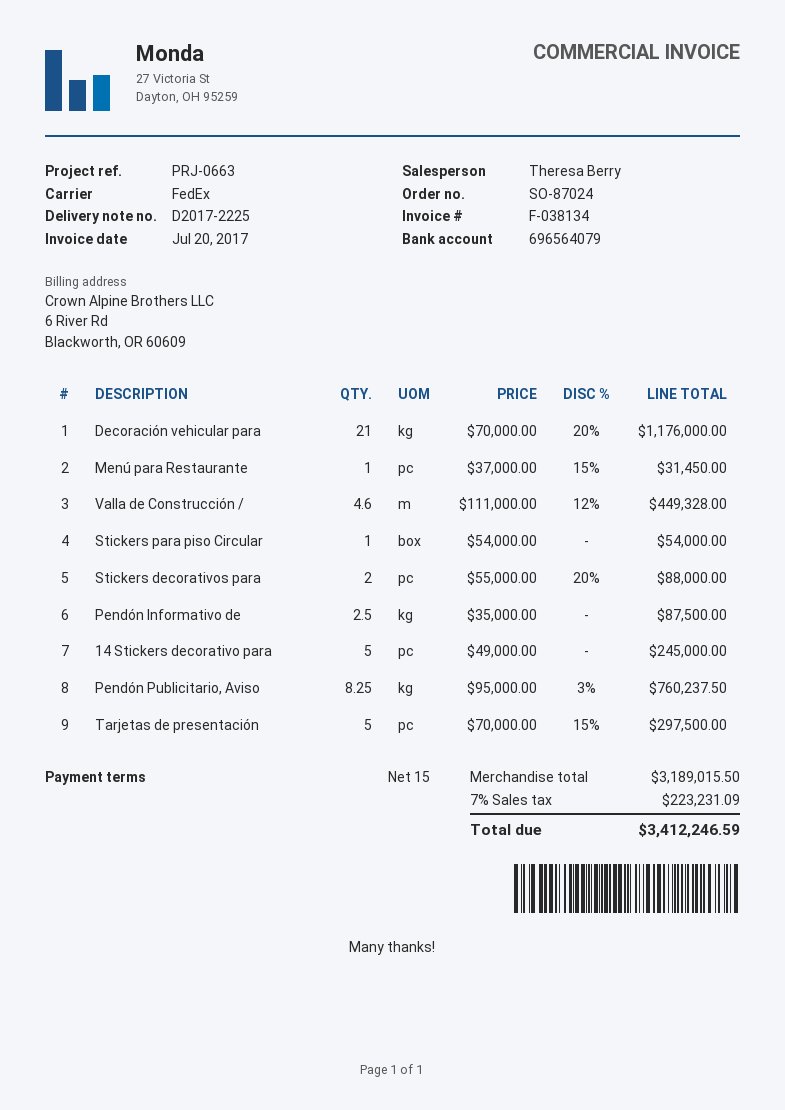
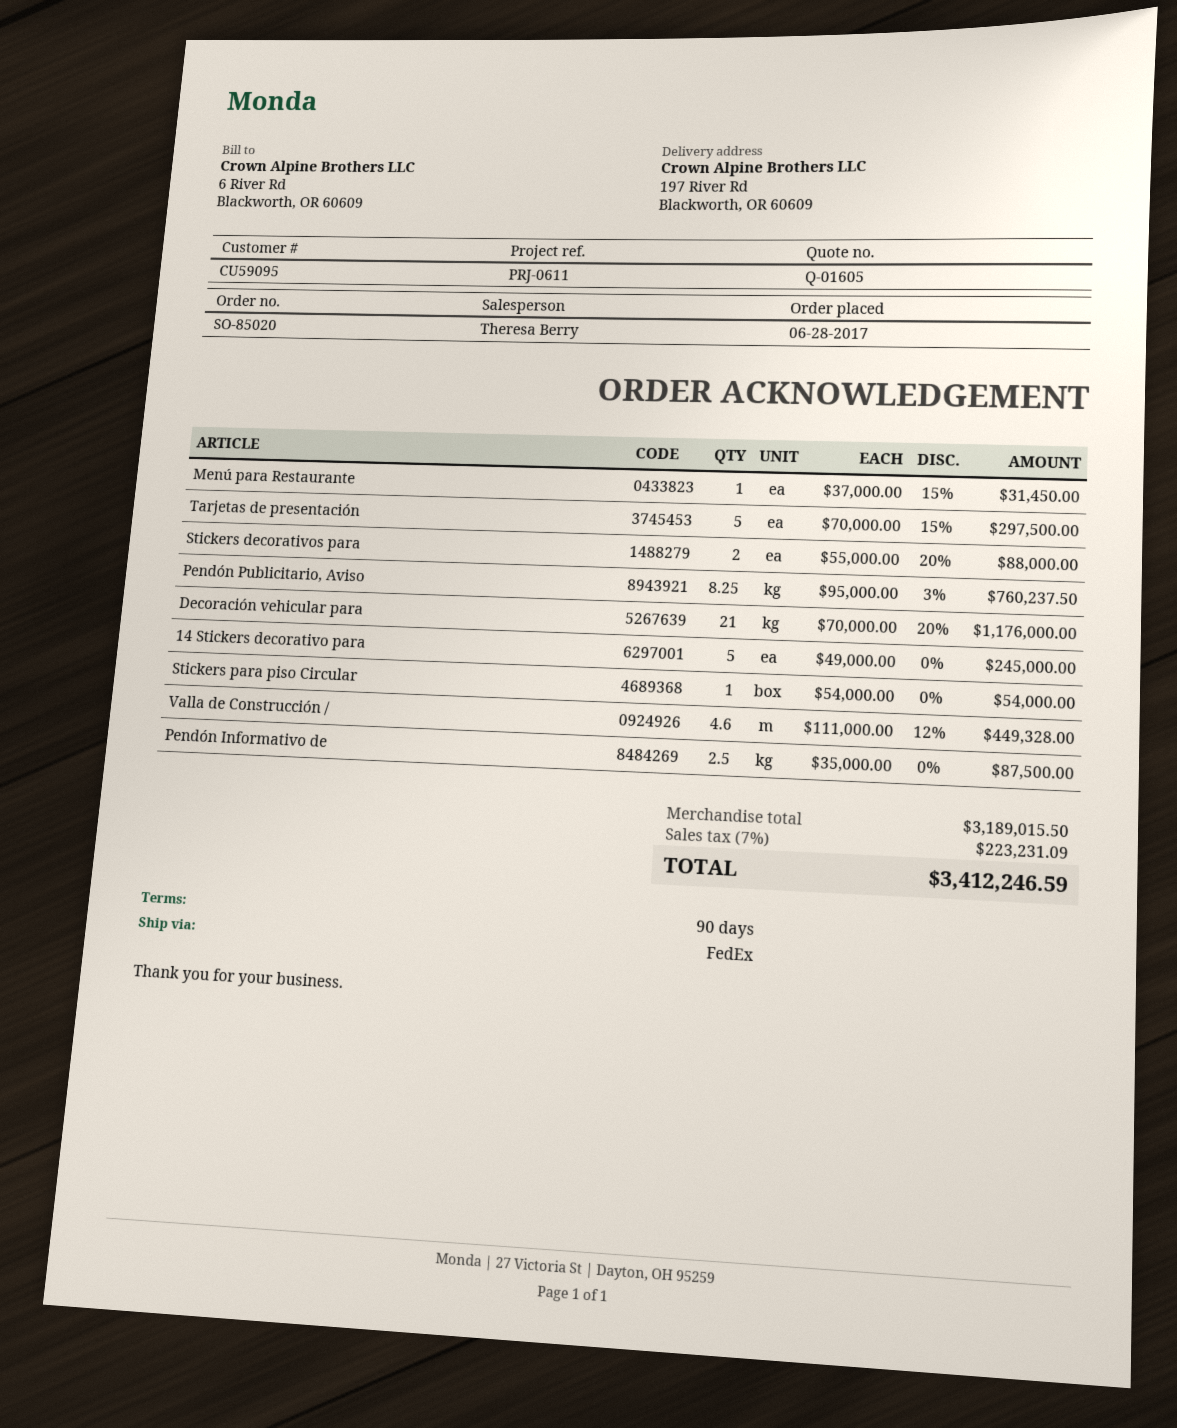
order number: SO-87024 -> SO-85020
payment terms: 15 days -> 90 days
reference: PRJ-0663 -> PRJ-0611

